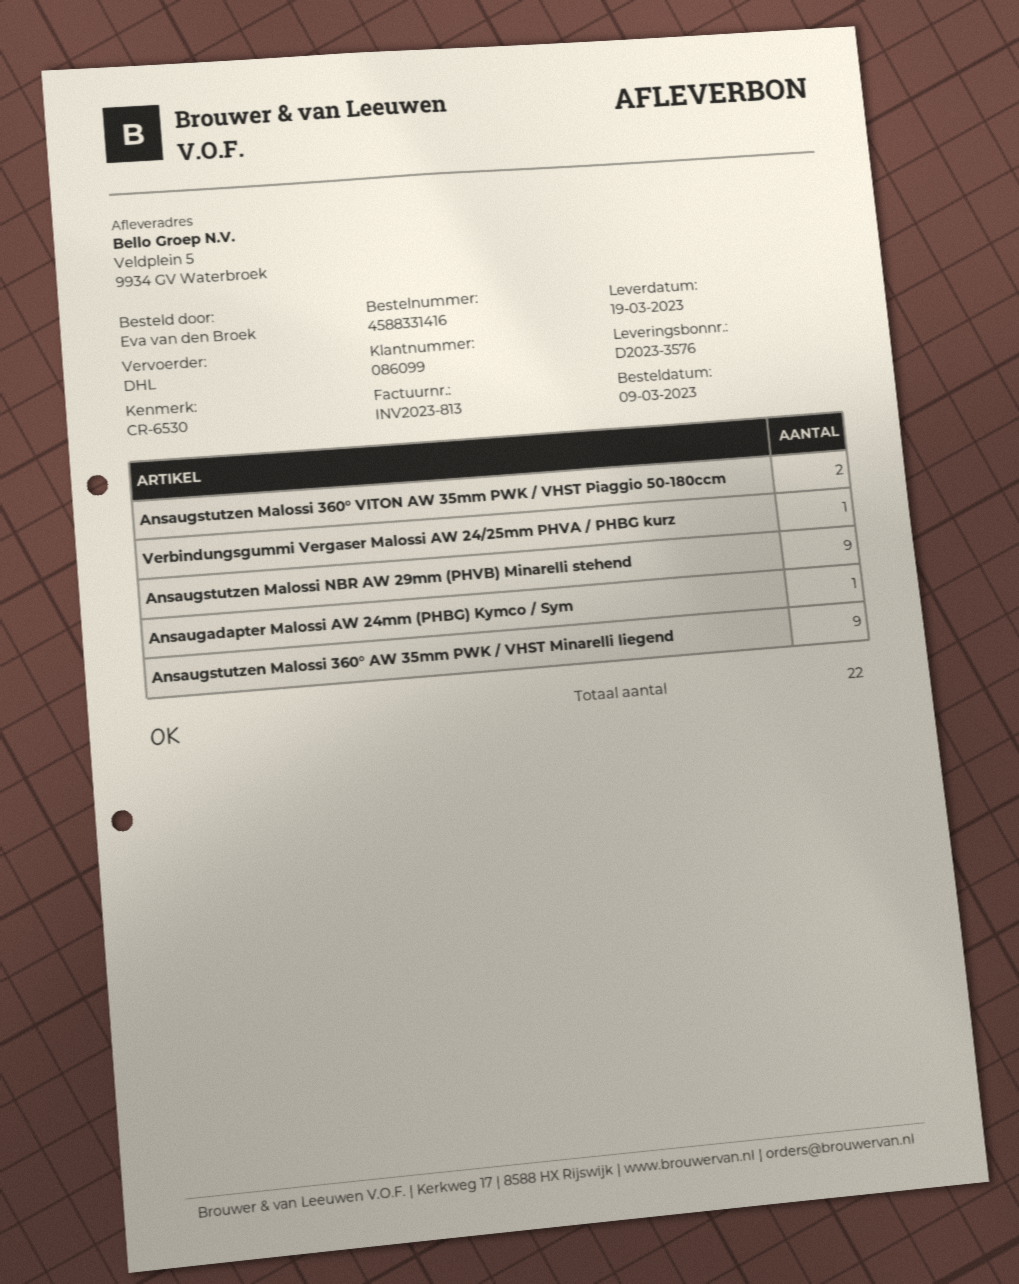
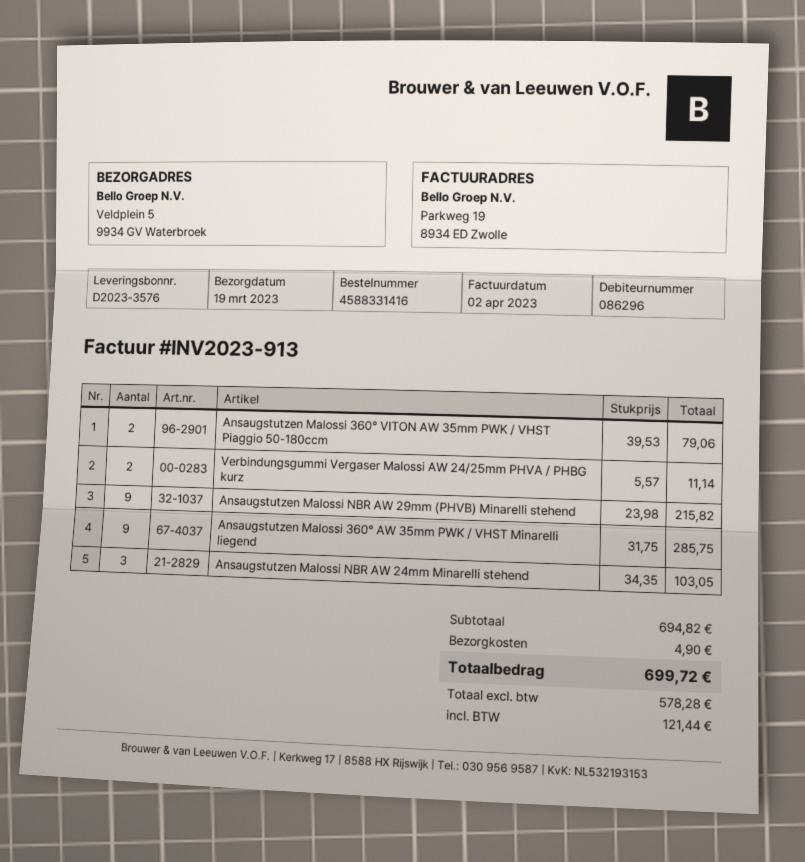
invoice number: INV2023-813 -> INV2023-913
customer number: 086099 -> 086296
Verbindungsgummi Vergaser Malossi AW 24/25mm PHVA / PHBG kurz: 1 -> 2
Ansaugadapter Malossi AW 24mm (PHBG) Kymco / Sym: 1 -> none
Ansaugstutzen Malossi NBR AW 24mm Minarelli stehend: none -> 3

